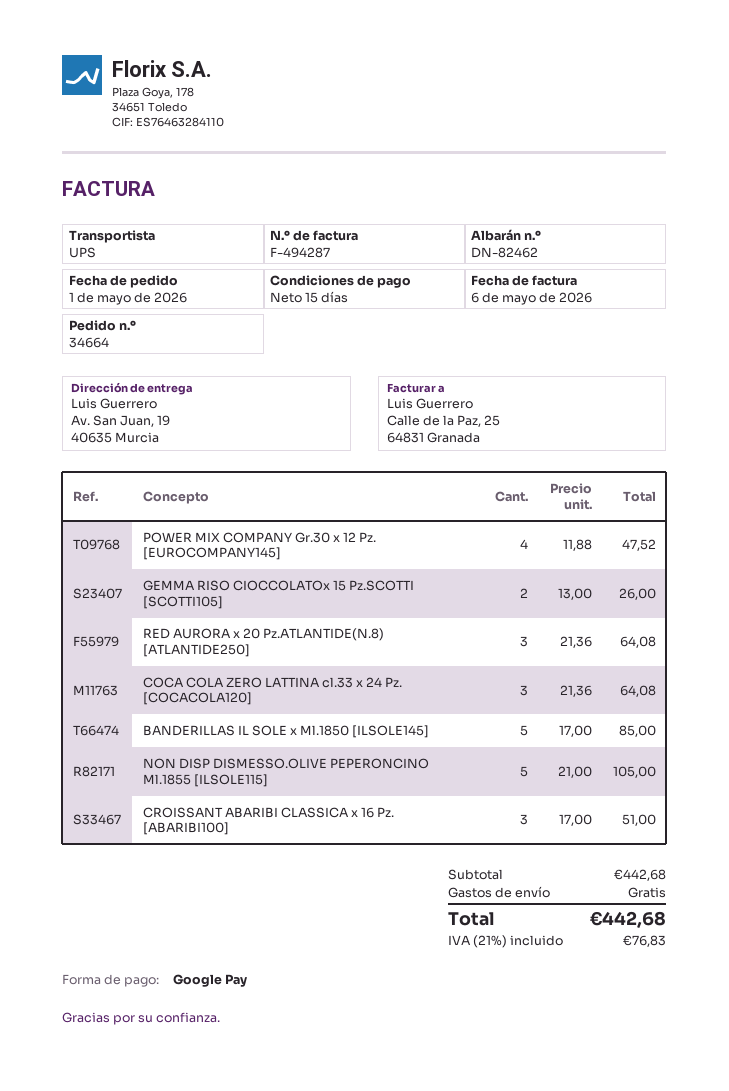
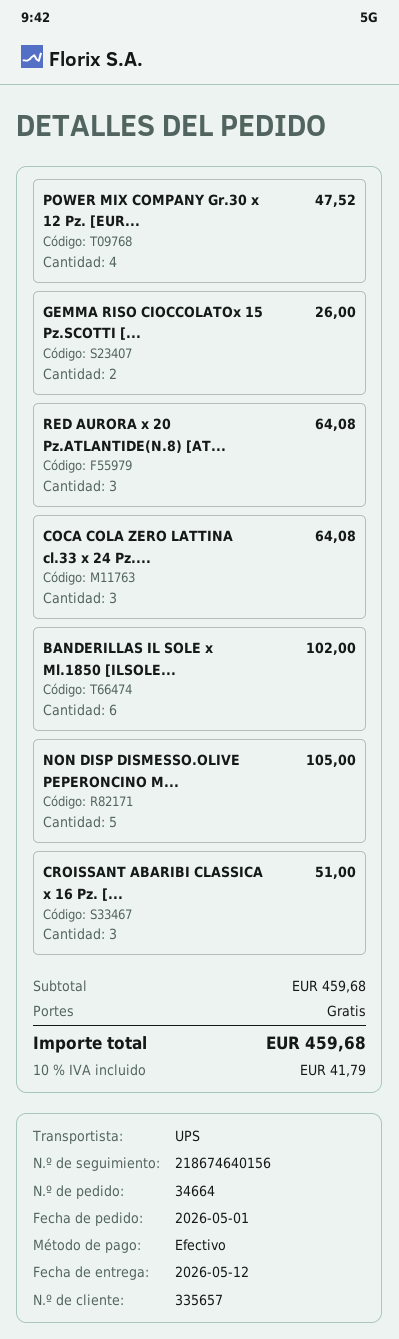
payment method: Google Pay -> cash
BANDERILLAS IL SOLE x Ml.1850 [ILSOLE145]: 5 for 85.00 -> 6 for 102.00
subtotal: 442.68 -> 459.68
tax: 21% = 76.83 -> 10% = 41.79
total: 442.68 -> 459.68

